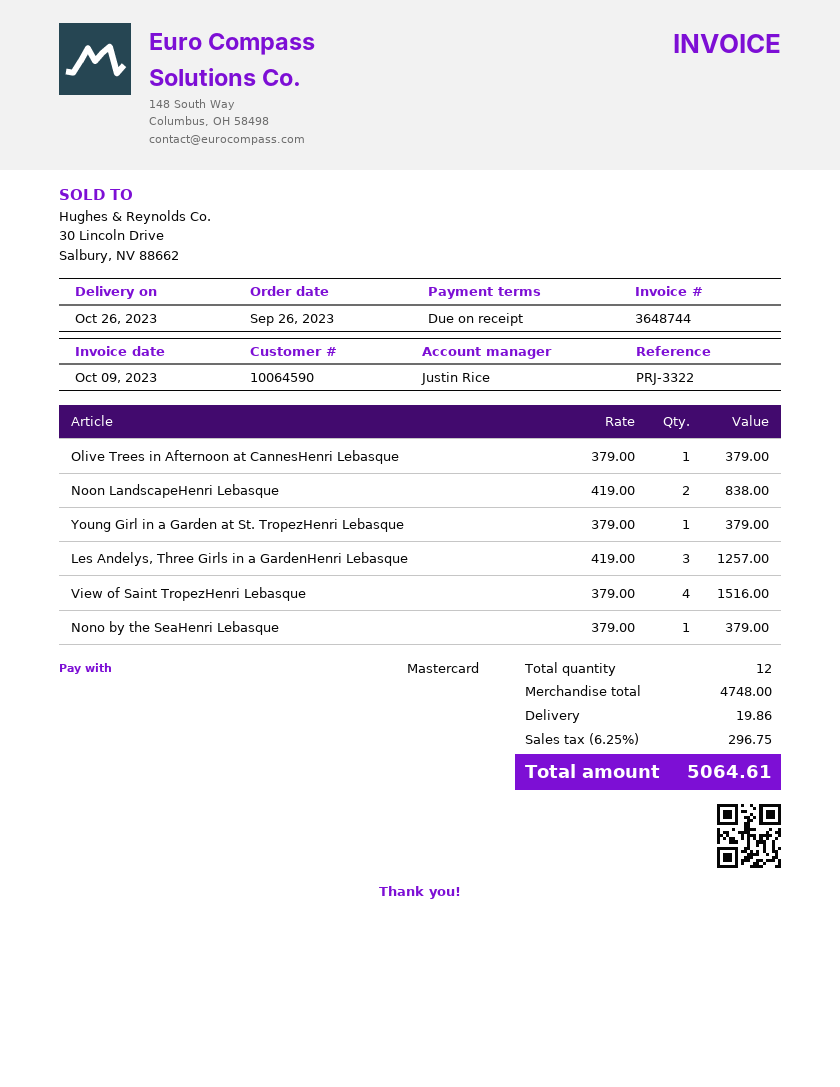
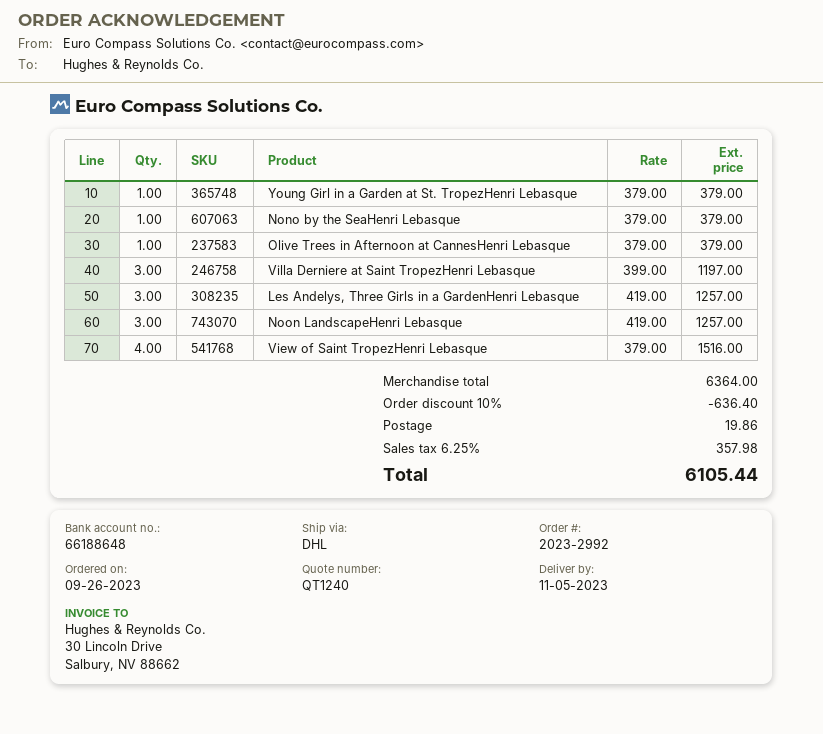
delivery date: 2023-10-26 -> 2023-11-05
Noon LandscapeHenri Lebasque: 2 x 419.00 = 838.00 -> 3 x 419.00 = 1257.00
Villa Derniere at Saint TropezHenri Lebasque: none -> 3 x 399.00 = 1197.00
subtotal: 4748.00 -> 6364.00
discount: none -> 10% = 636.40
tax: 6.25% = 296.75 -> 6.25% = 357.98
total: 5064.61 -> 6105.44

